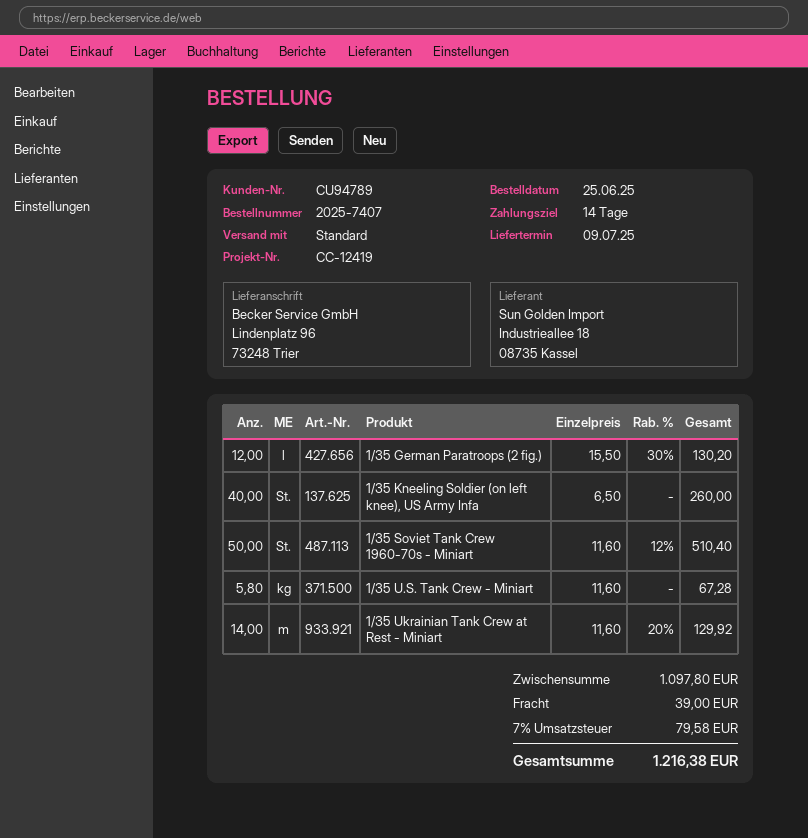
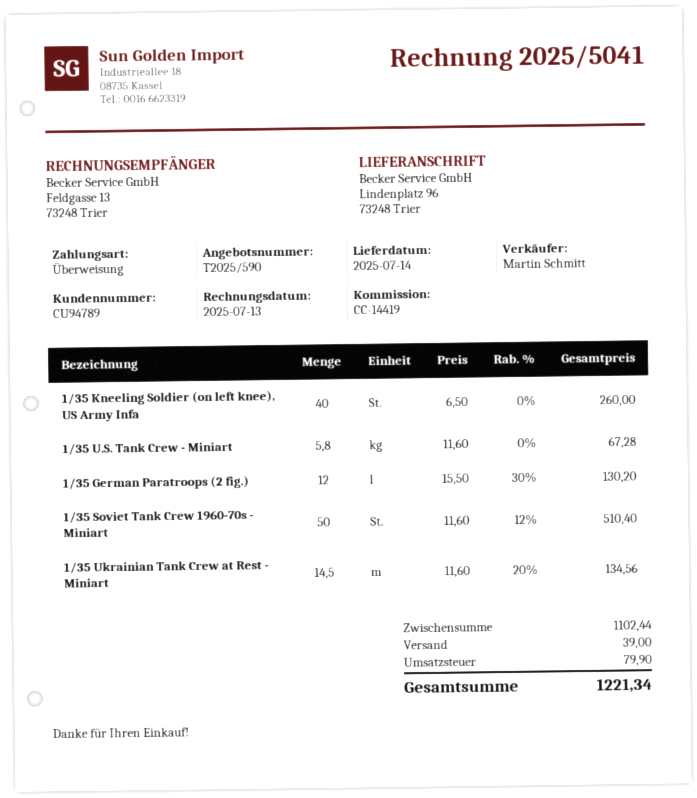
delivery date: 2025-07-09 -> 2025-07-14
reference: CC-12419 -> CC-14419
1/35 Ukrainian Tank Crew at Rest - Miniart: 14 x 11.60 - 20% = 129.92 -> 14.5 x 11.60 - 20% = 134.56
subtotal: 1097.80 -> 1102.44
tax: 79.58 -> 79.90
total: 1216.38 -> 1221.34

